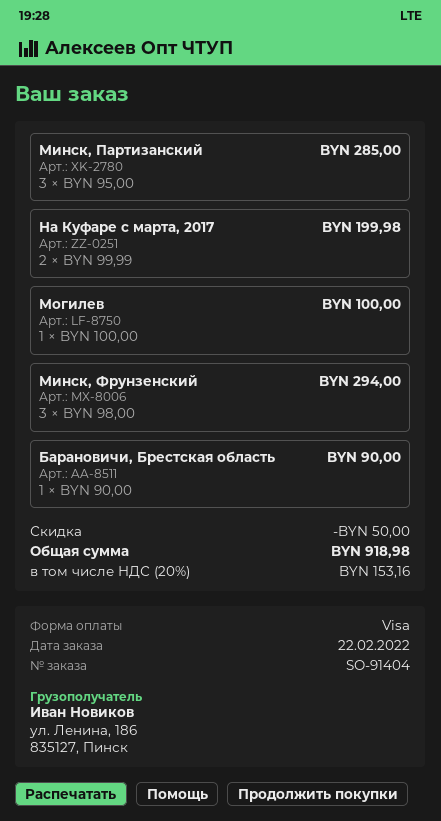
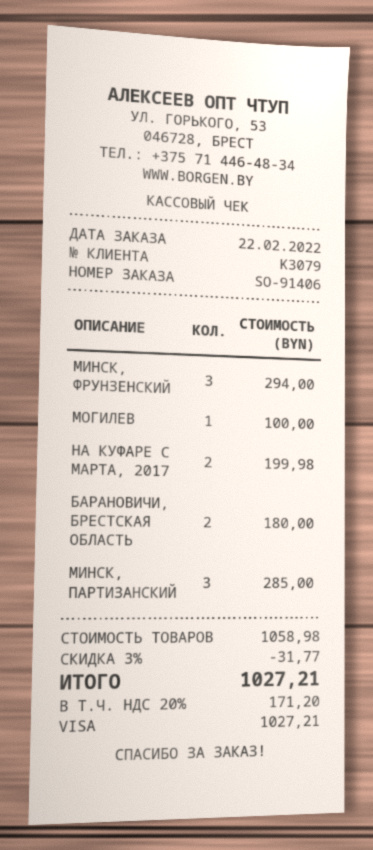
order number: SO-91404 -> SO-91406
Барановичи, Брестская область: 1 for 90.00 -> 2 for 180.00
discount: 50.00 -> 31.77
tax: 20% = 153.16 -> 20% = 171.20
total: 918.98 -> 1027.21

